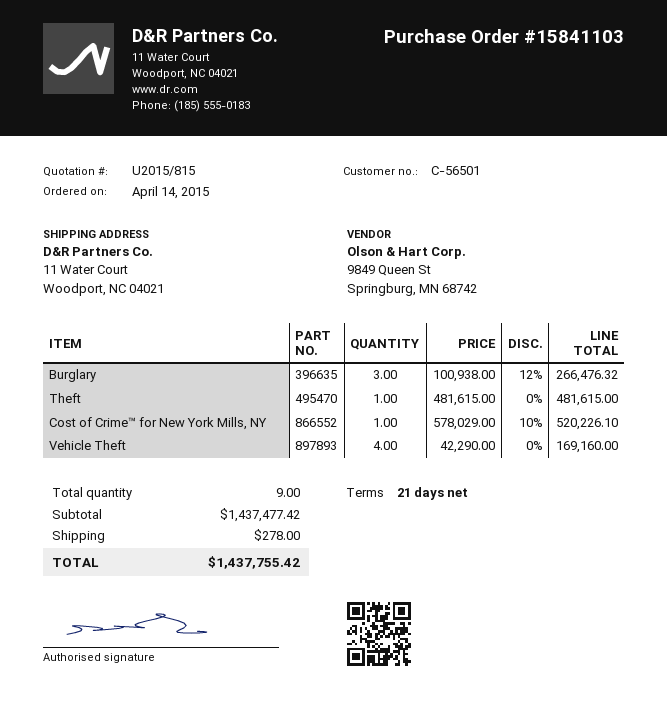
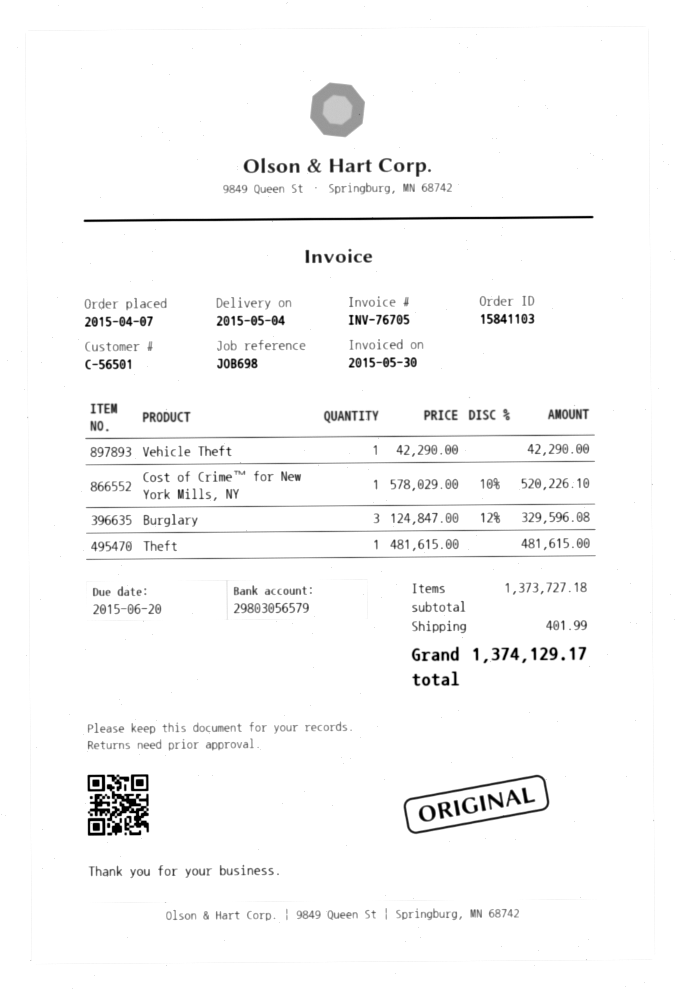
order date: 2015-04-14 -> 2015-04-07
Burglary: 3 x 100938.00 - 12% = 266476.32 -> 3 x 124847.00 - 12% = 329596.08
Vehicle Theft: 4 x 42290.00 = 169160.00 -> 1 x 42290.00 = 42290.00
subtotal: 1437477.42 -> 1373727.18
shipping: 278.00 -> 401.99
total: 1437755.42 -> 1374129.17

